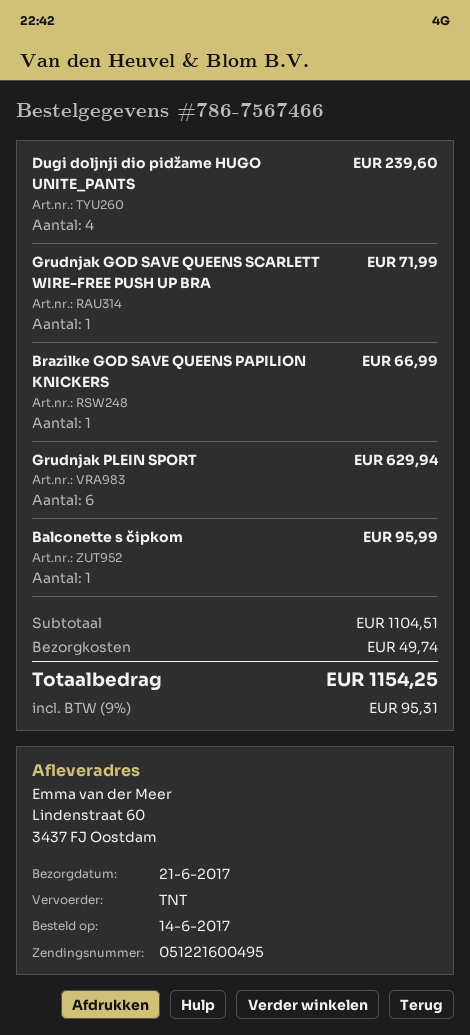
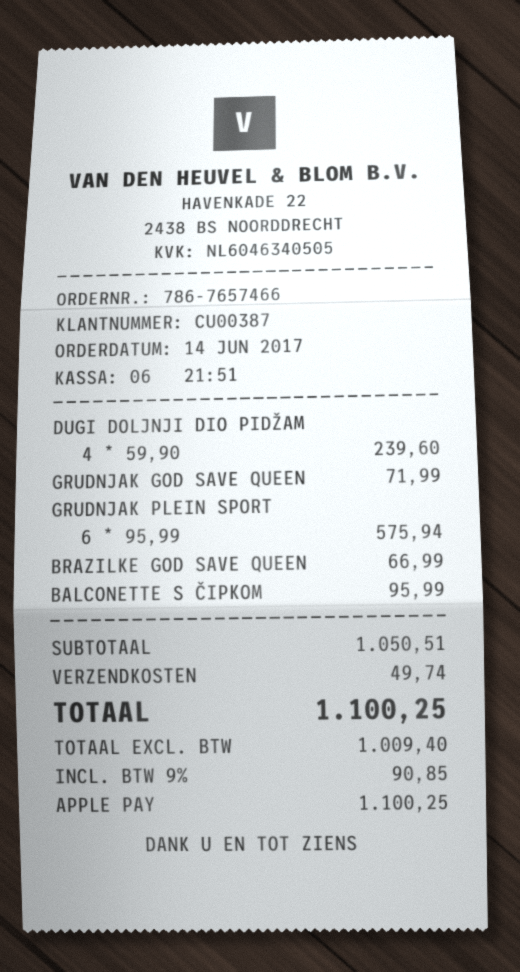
order number: 786-7567466 -> 786-7657466
Grudnjak PLEIN SPORT: 6 for 629.94 -> 6 for 575.94
subtotal: 1104.51 -> 1050.51
tax: 9% = 95.31 -> 9% = 90.85
total: 1154.25 -> 1100.25

